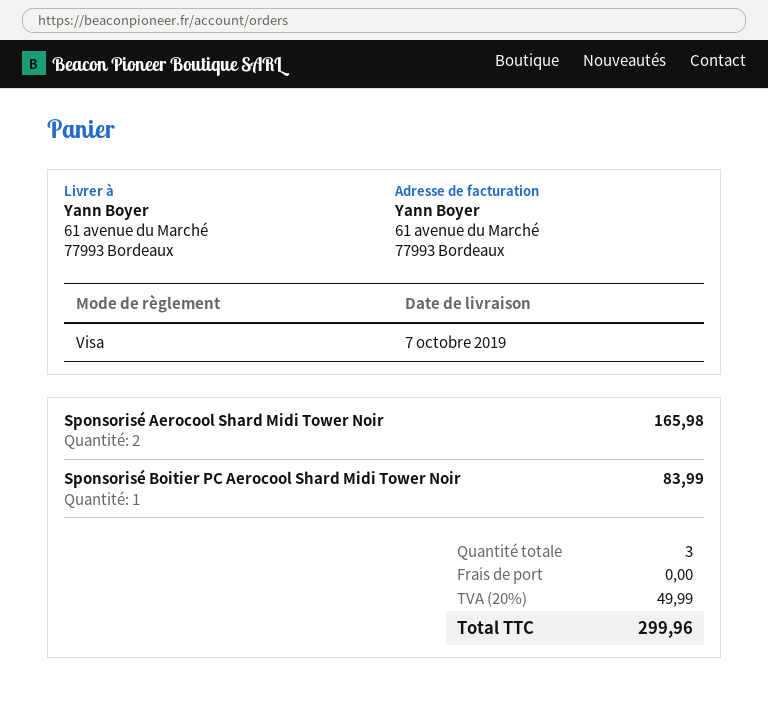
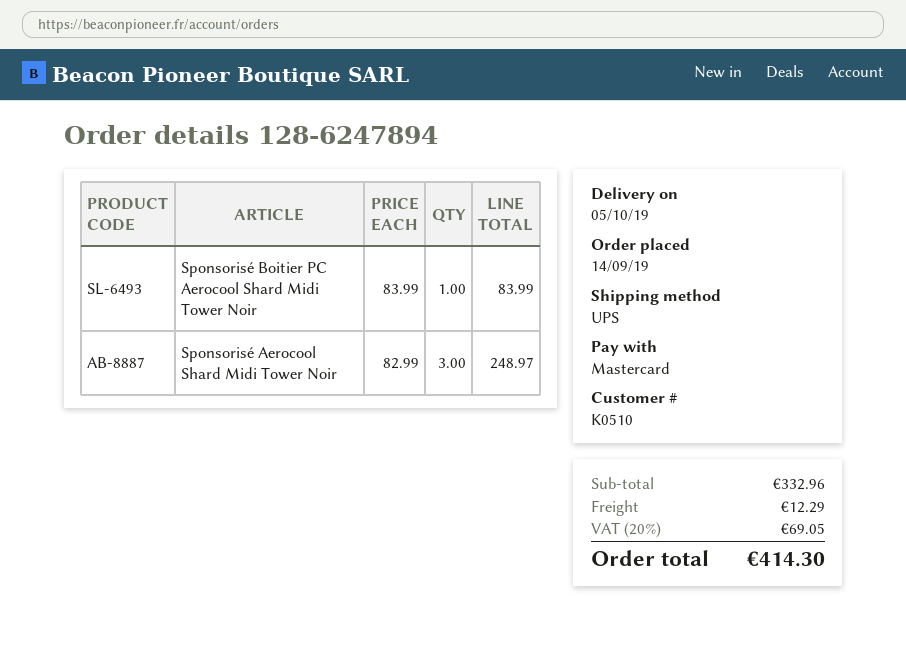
delivery date: 2019-10-07 -> 2019-10-05
payment method: Visa -> Mastercard
Sponsorisé Aerocool Shard Midi Tower Noir: 2 for 165.98 -> 3 for 248.97
shipping: 0.00 -> 12.29
tax: 20% = 49.99 -> 20% = 69.05
total: 299.96 -> 414.30

